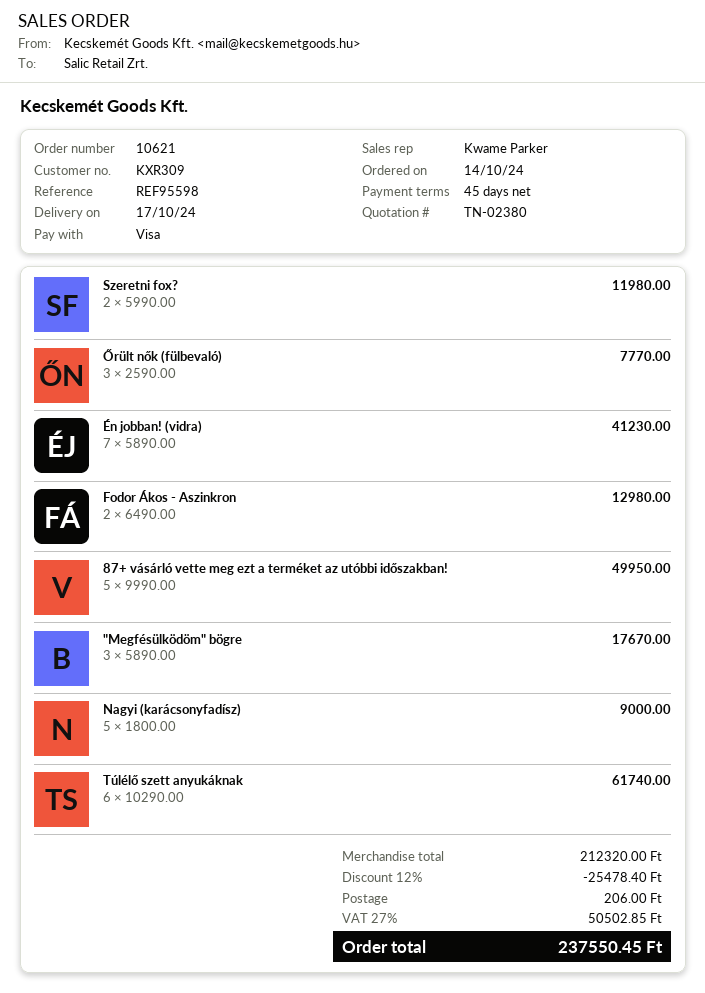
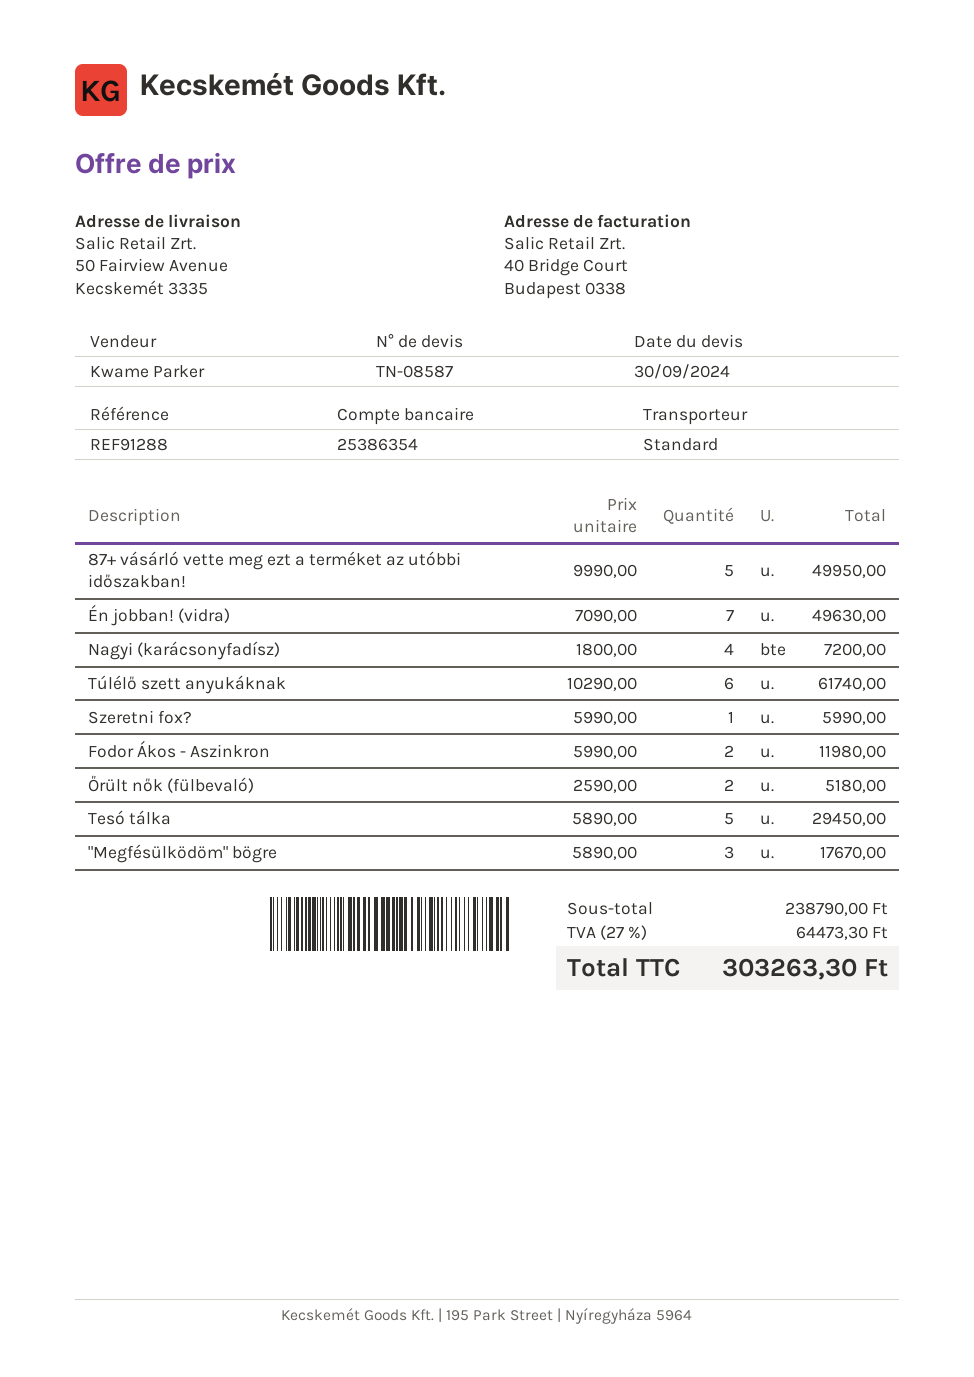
quote number: TN-02380 -> TN-08587
reference: REF95598 -> REF91288
Szeretni fox?: 2 x 5990.00 = 11980.00 -> 1 x 5990.00 = 5990.00
Őrült nők (fülbevaló): 3 x 2590.00 = 7770.00 -> 2 x 2590.00 = 5180.00
Én jobban! (vidra): 7 x 5890.00 = 41230.00 -> 7 x 7090.00 = 49630.00
Fodor Ákos - Aszinkron: 2 x 6490.00 = 12980.00 -> 2 x 5990.00 = 11980.00
Nagyi (karácsonyfadísz): 5 x 1800.00 = 9000.00 -> 4 x 1800.00 = 7200.00
Tesó tálka: none -> 5 x 5890.00 = 29450.00
subtotal: 212320.00 -> 238790.00
discount: 12% = 25478.40 -> none
shipping: 206.00 -> none
tax: 27% = 50502.85 -> 27% = 64473.30
total: 237550.45 -> 303263.30

